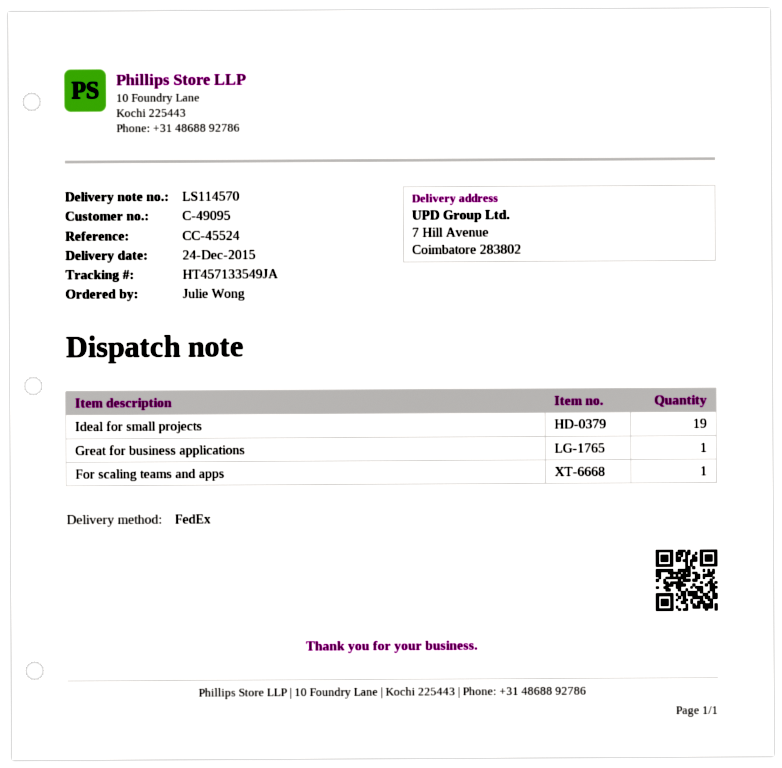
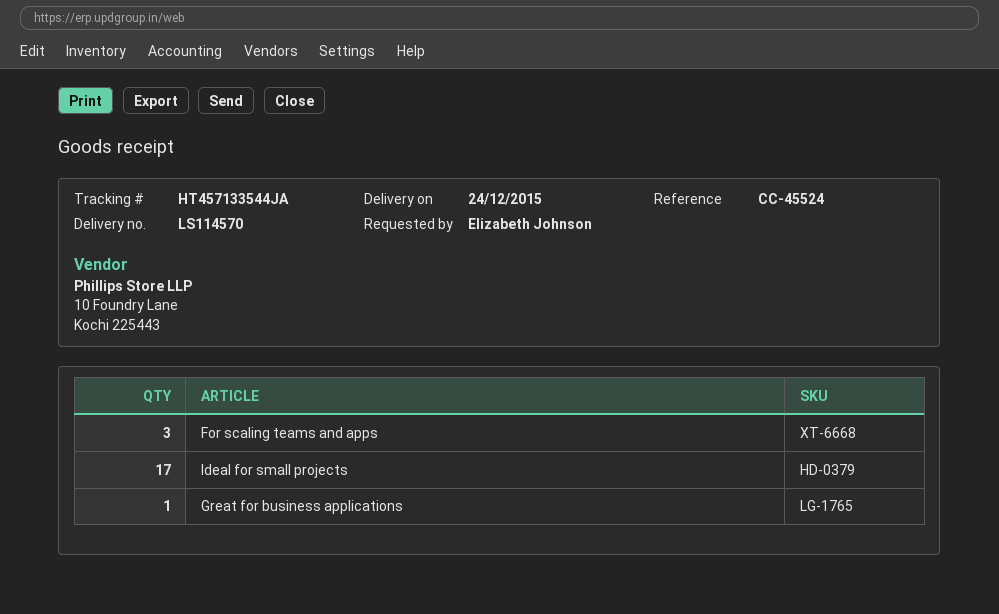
ordered by: Julie Wong -> Elizabeth Johnson
tracking number: HT457133549JA -> HT457133544JA
Ideal for small projects: 19 -> 17
For scaling teams and apps: 1 -> 3

